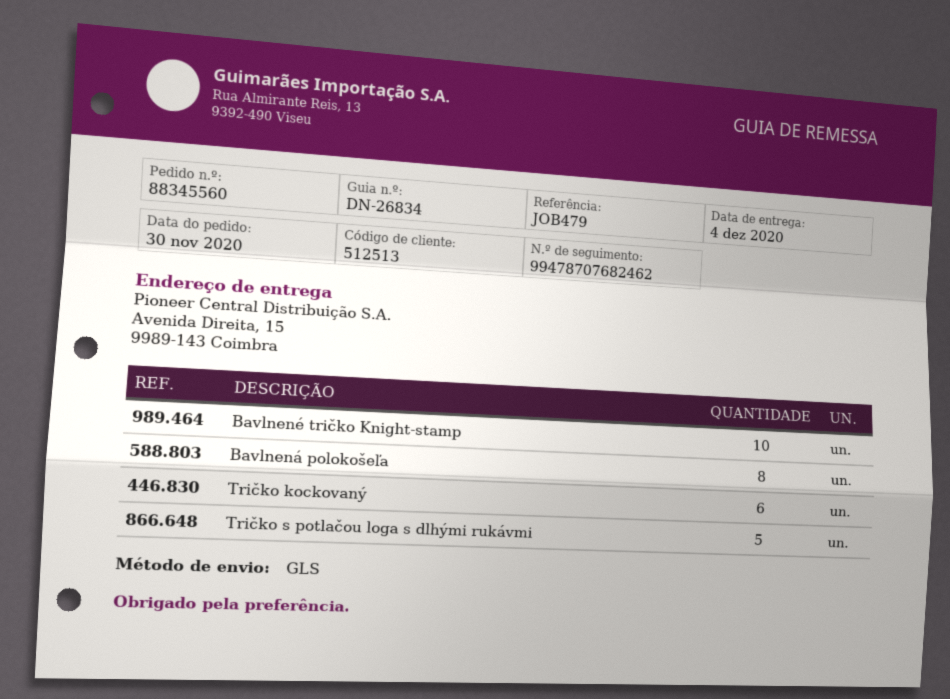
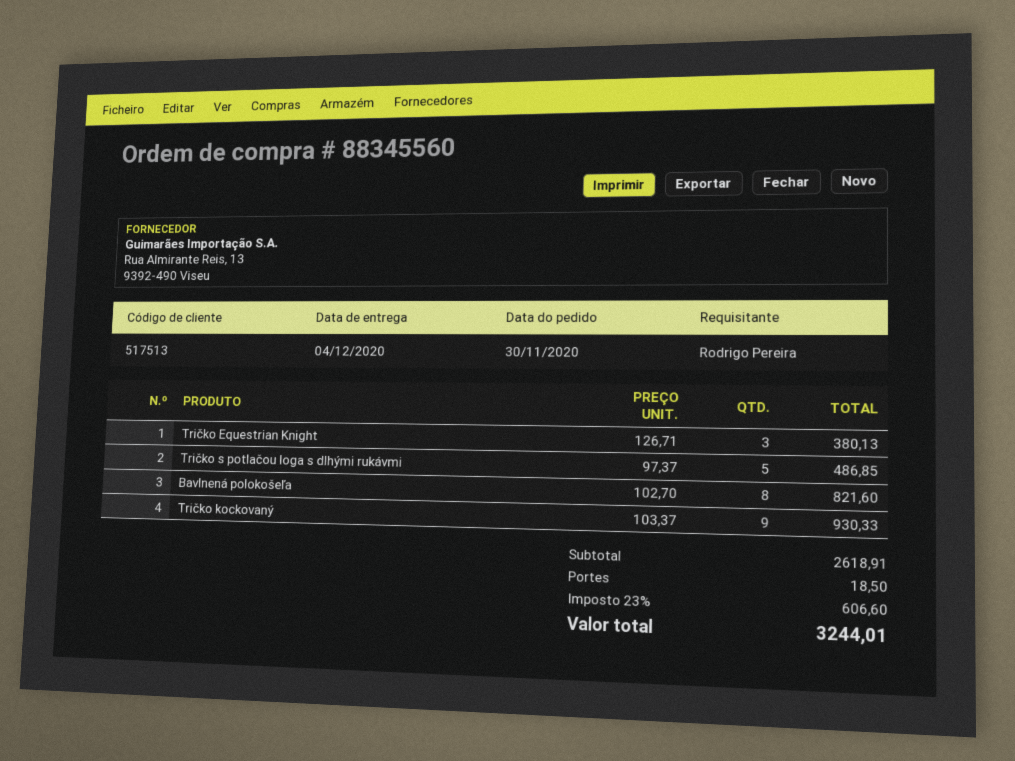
customer number: 512513 -> 517513
Bavlnené tričko Knight-stamp: 10 -> none
Tričko kockovaný: 6 -> 9
Tričko Equestrian Knight: none -> 3

